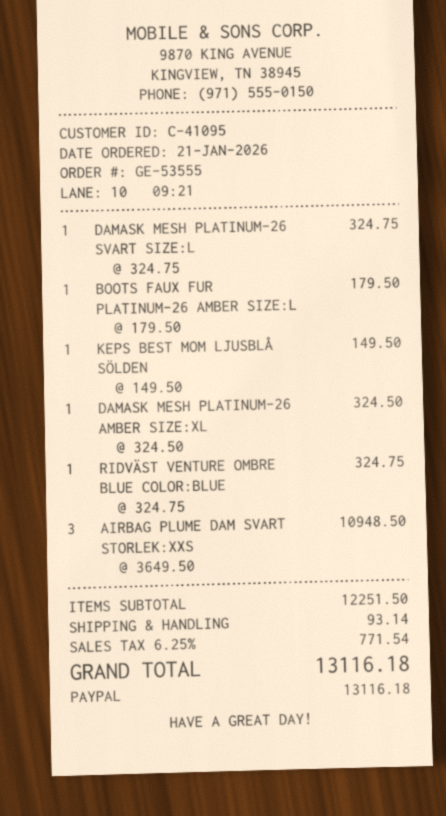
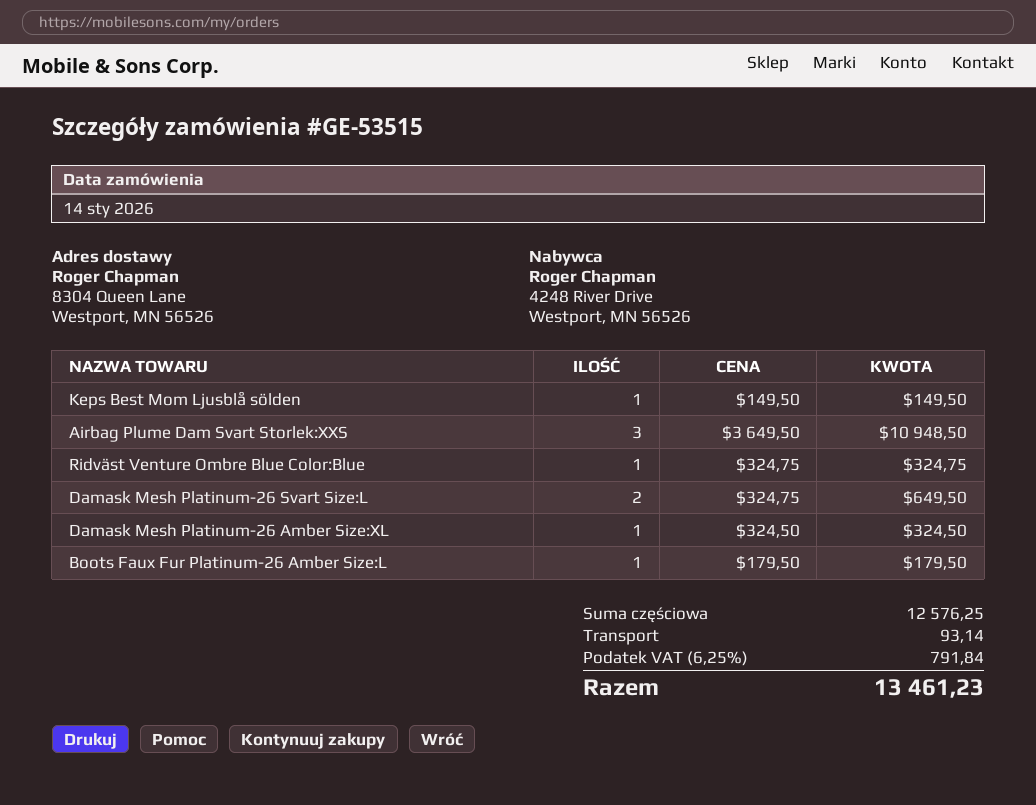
order number: GE-53555 -> GE-53515
order date: 2026-01-21 -> 2026-01-14
DAMASK MESH PLATINUM-26 SVART SIZE:L: 1 x 324.75 = 324.75 -> 2 x 324.75 = 649.50
subtotal: 12251.50 -> 12576.25
tax: 6.25% = 771.54 -> 6.25% = 791.84
total: 13116.18 -> 13461.23

